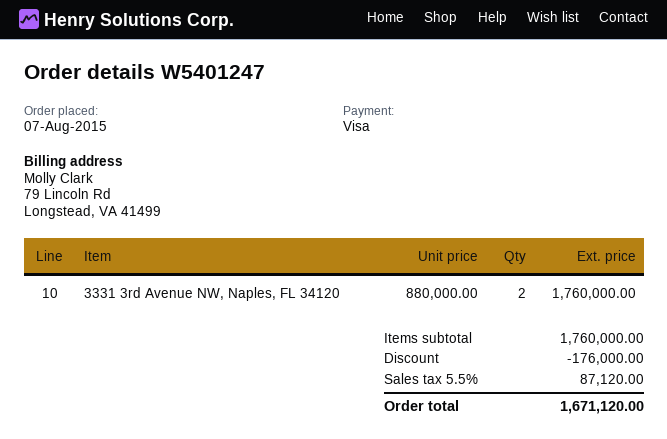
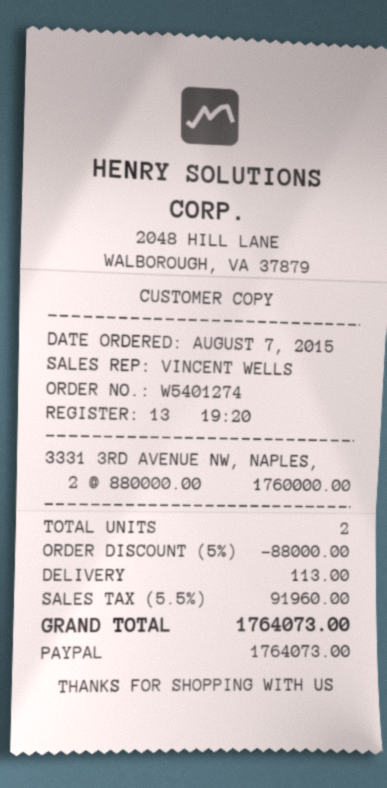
order number: W5401247 -> W5401274
payment method: Visa -> PayPal
discount: 176000.00 -> 88000.00
shipping: none -> 113.00
tax: 5.5% = 87120.00 -> 5.5% = 91960.00
total: 1671120.00 -> 1764073.00

